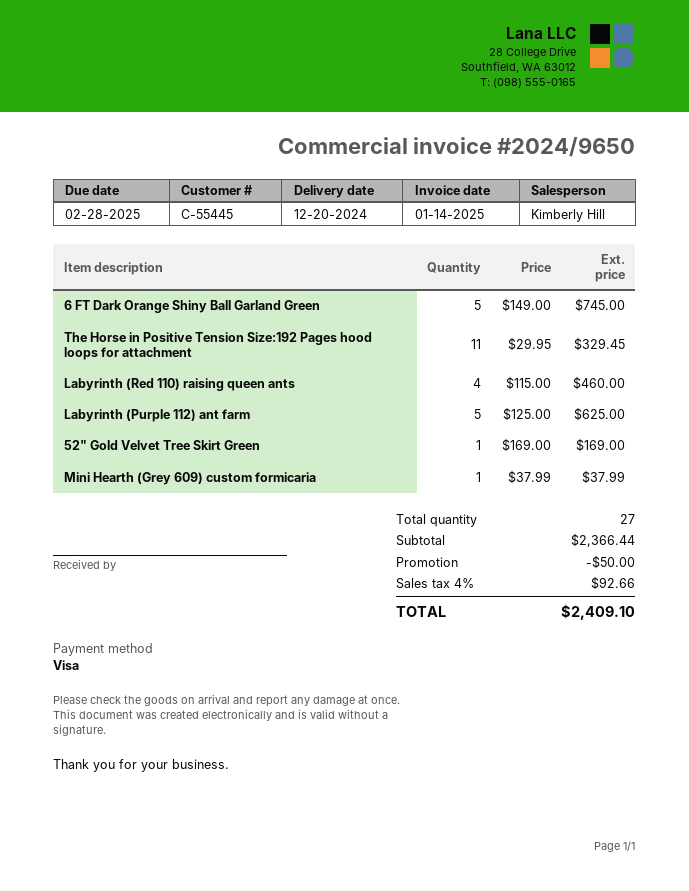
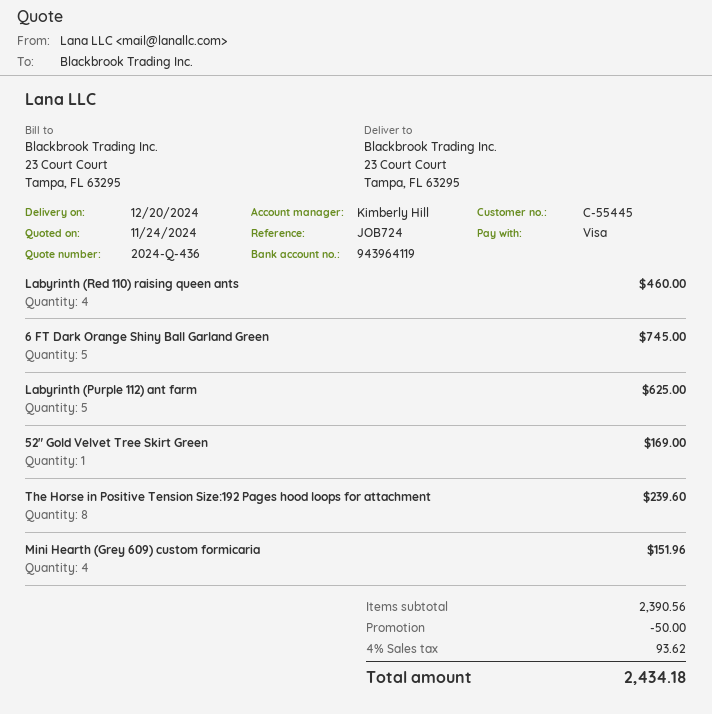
The Horse in Positive Tension Size:192 Pages hood loops for attachment: 11 for 329.45 -> 8 for 239.60
Mini Hearth (Grey 609) custom formicaria: 1 for 37.99 -> 4 for 151.96
subtotal: 2366.44 -> 2390.56
tax: 4% = 92.66 -> 4% = 93.62
total: 2409.10 -> 2434.18

